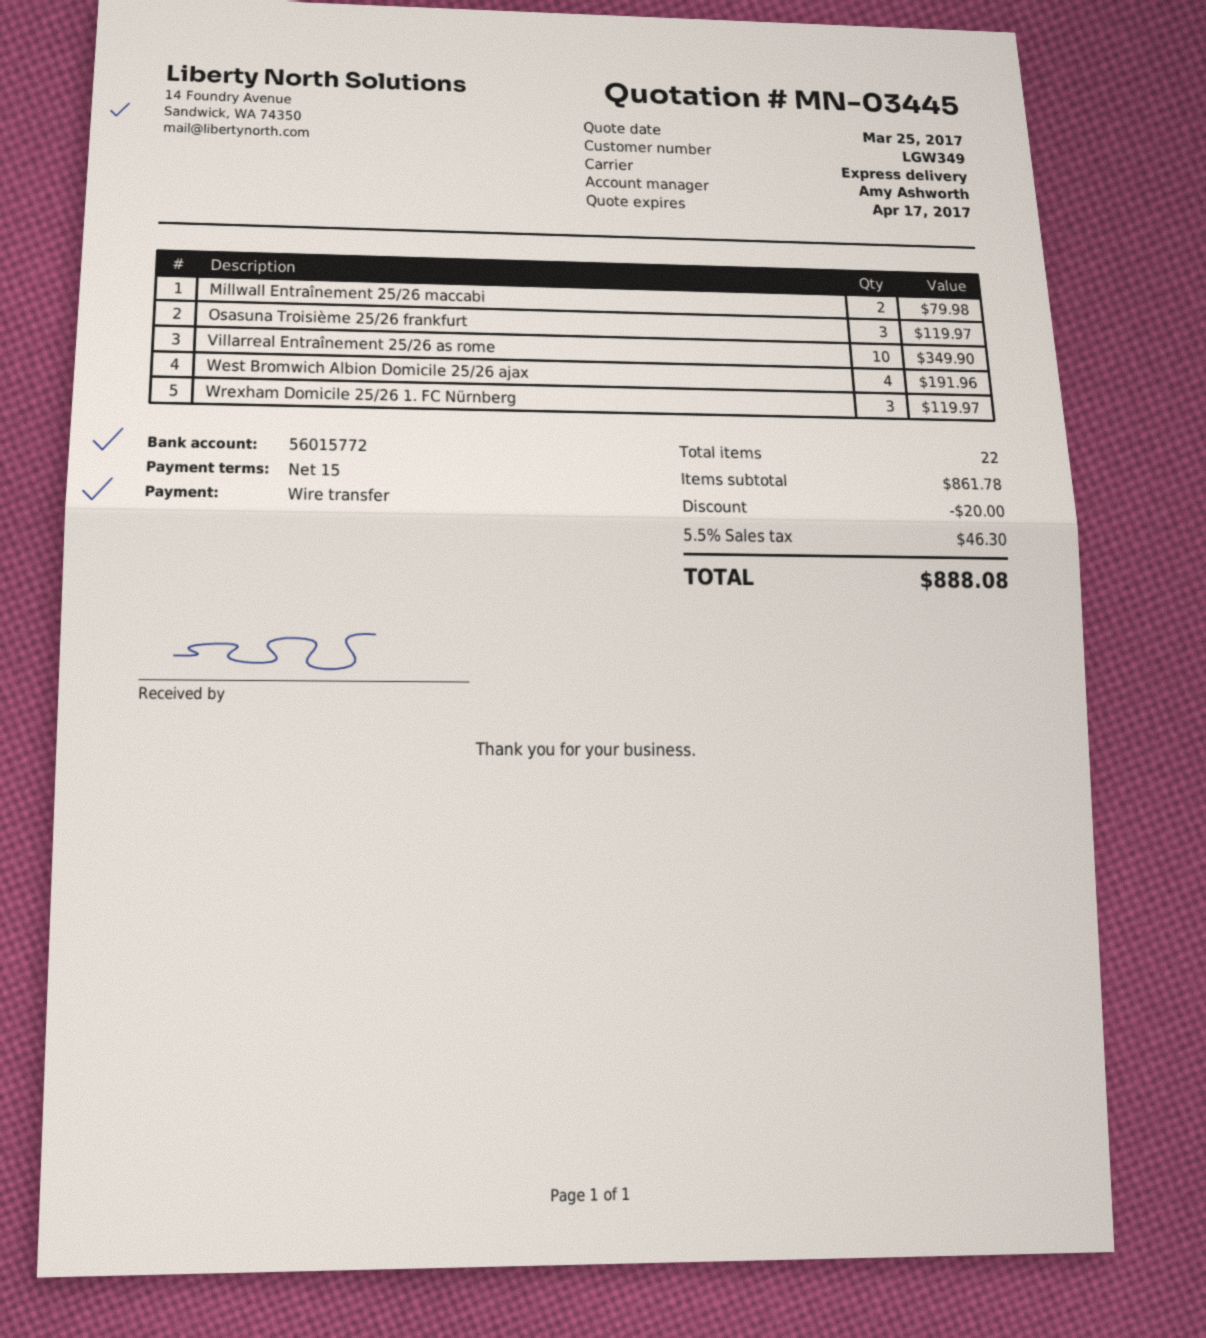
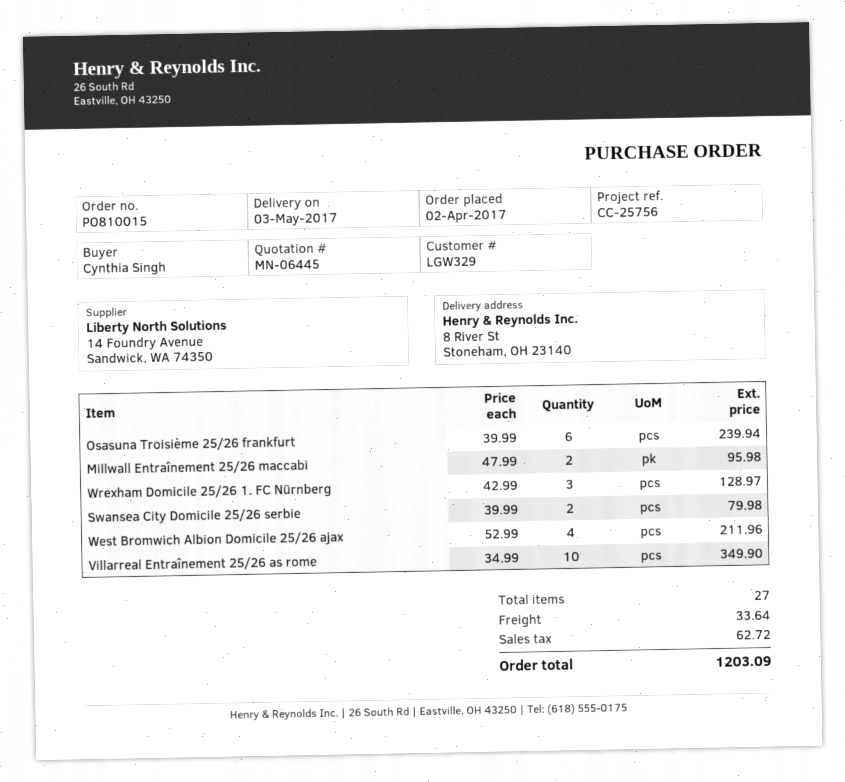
quote number: MN-03445 -> MN-06445
customer number: LGW349 -> LGW329
Millwall Entraînement 25/26 maccabi: 2 for 79.98 -> 2 for 95.98
Osasuna Troisième 25/26 frankfurt: 3 for 119.97 -> 6 for 239.94
West Bromwich Albion Domicile 25/26 ajax: 4 for 191.96 -> 4 for 211.96
Wrexham Domicile 25/26 1. FC Nürnberg: 3 for 119.97 -> 3 for 128.97
Swansea City Domicile 25/26 serbie: none -> 2 for 79.98
total quantity: 22 -> 27
discount: 20.00 -> none
shipping: none -> 33.64
tax: 46.30 -> 62.72
total: 888.08 -> 1203.09

